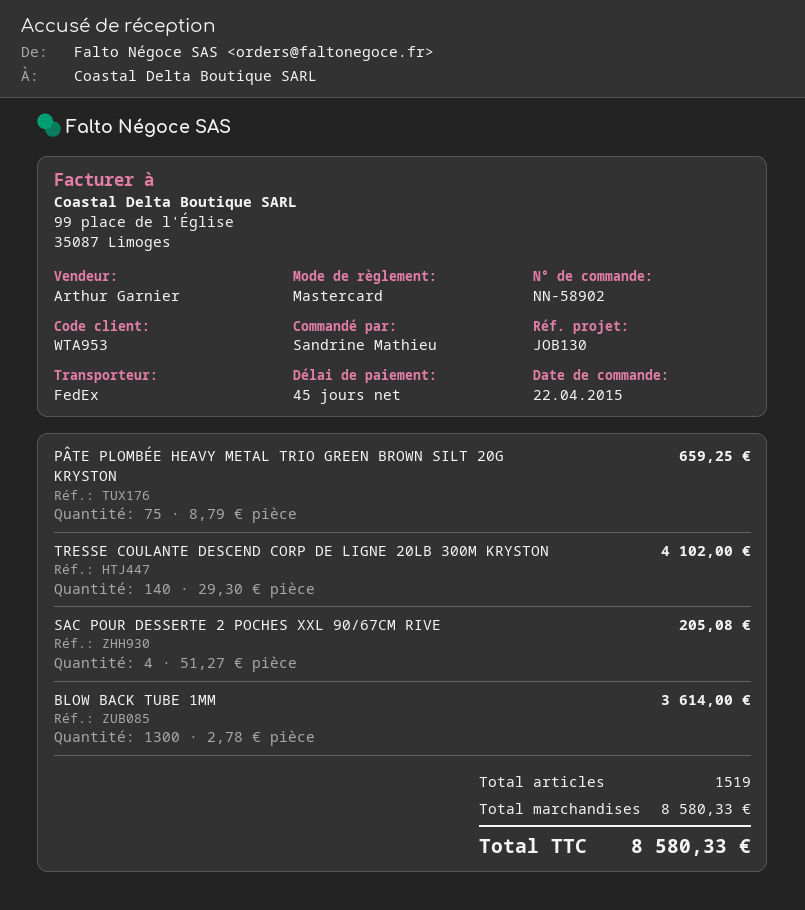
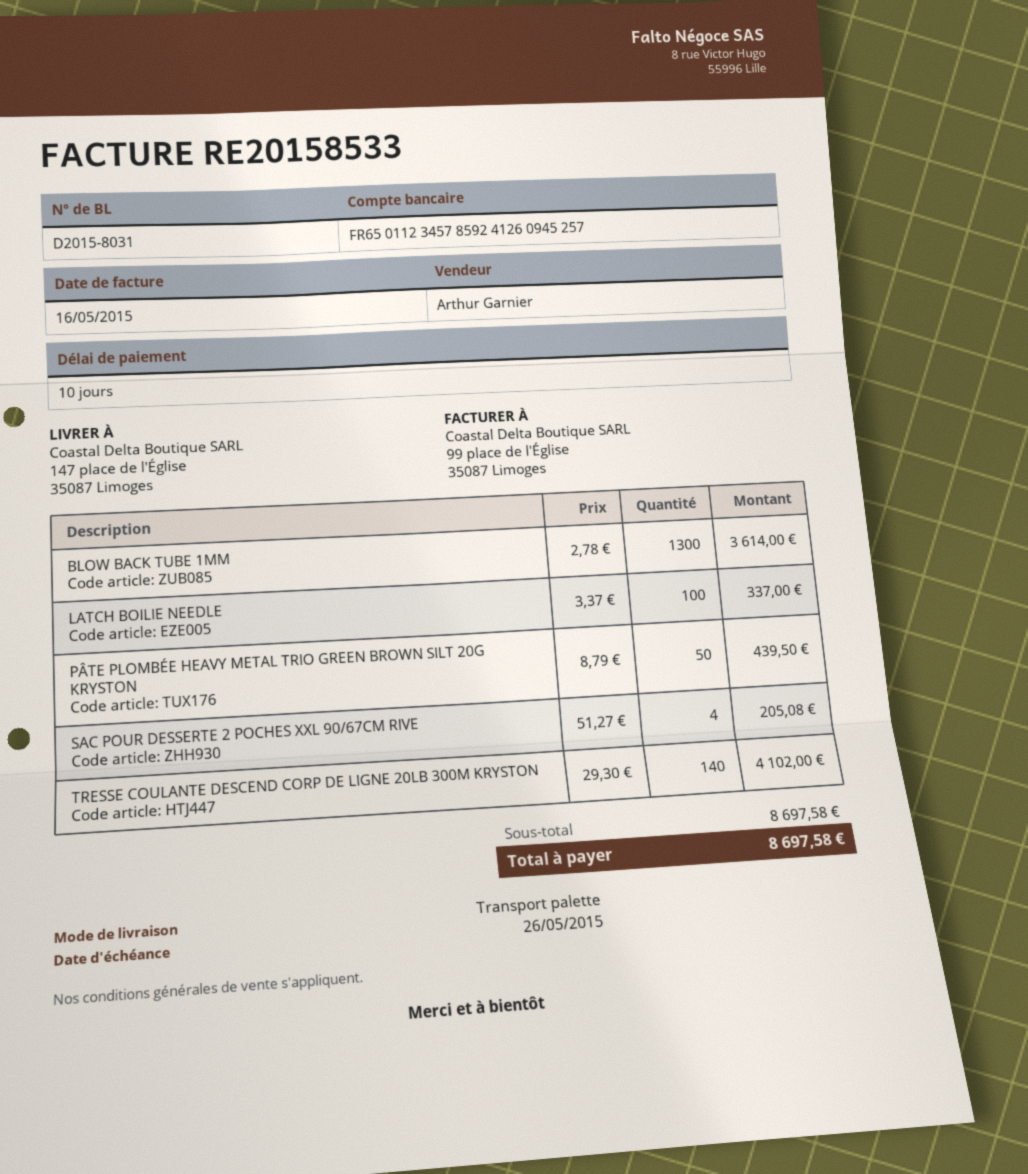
payment terms: 45 days -> 10 days
shipping method: FedEx -> pallet freight
PÂTE PLOMBÉE HEAVY METAL TRIO GREEN BROWN SILT 20G KRYSTON: 75 x 8.79 = 659.25 -> 50 x 8.79 = 439.50
LATCH BOILIE NEEDLE: none -> 100 x 3.37 = 337.00
subtotal: 8580.33 -> 8697.58
total: 8580.33 -> 8697.58

